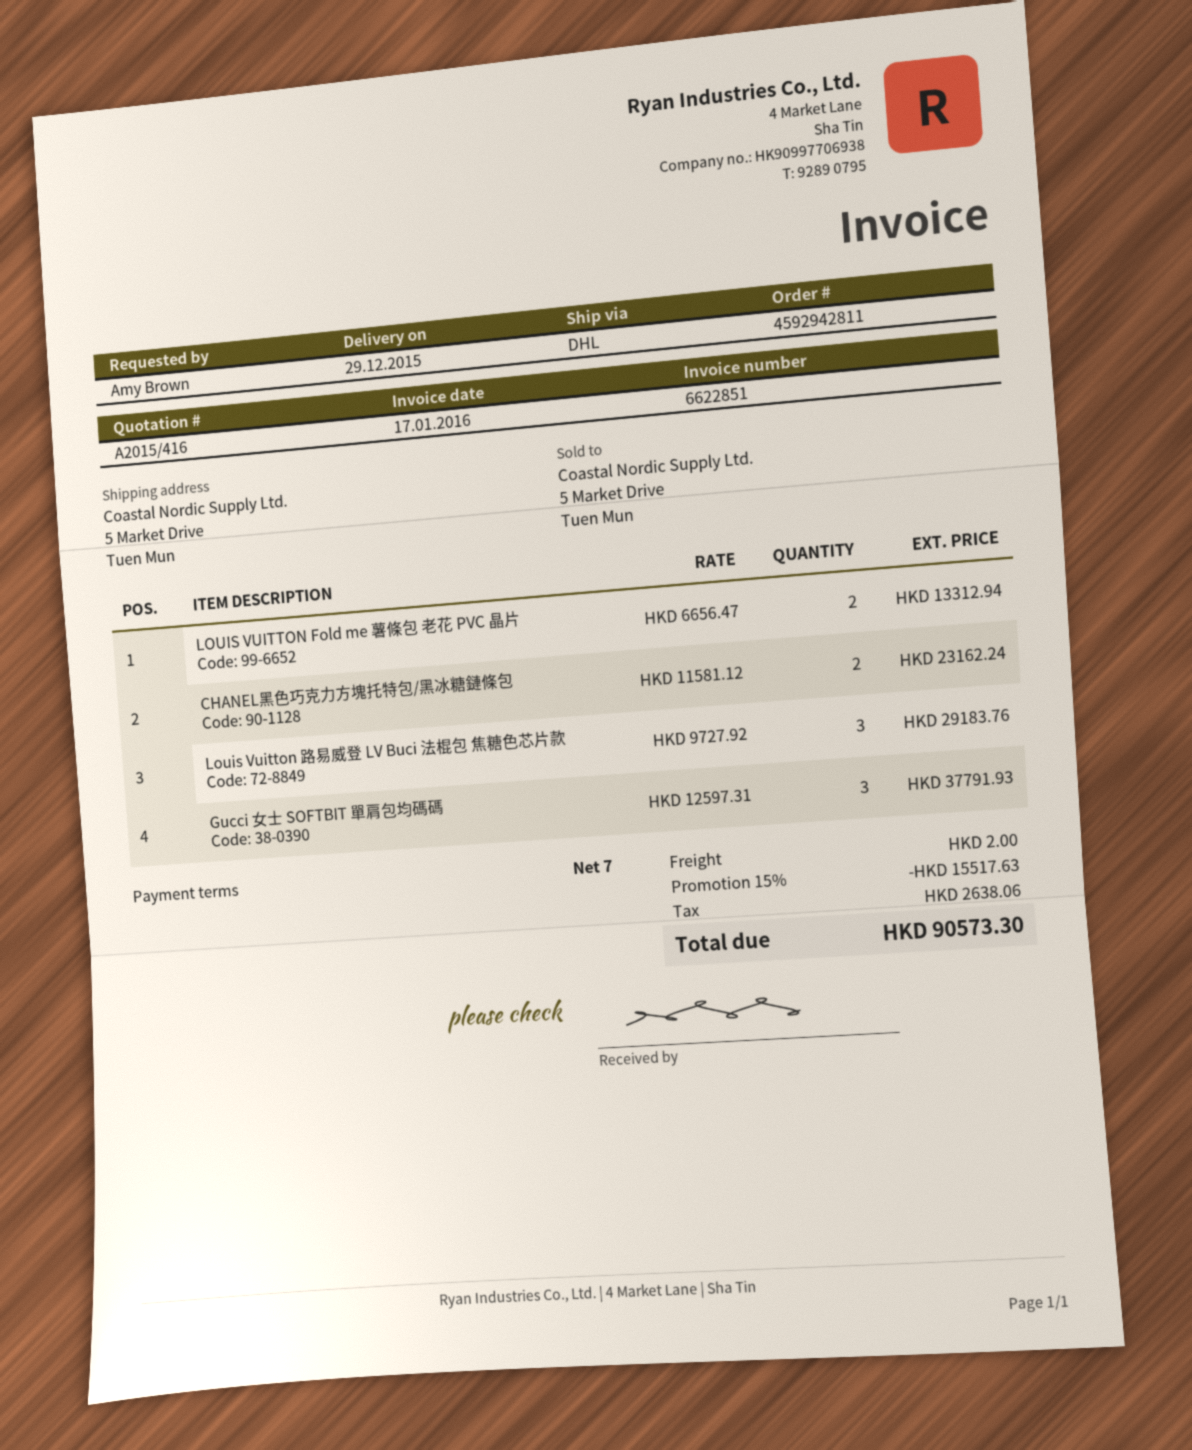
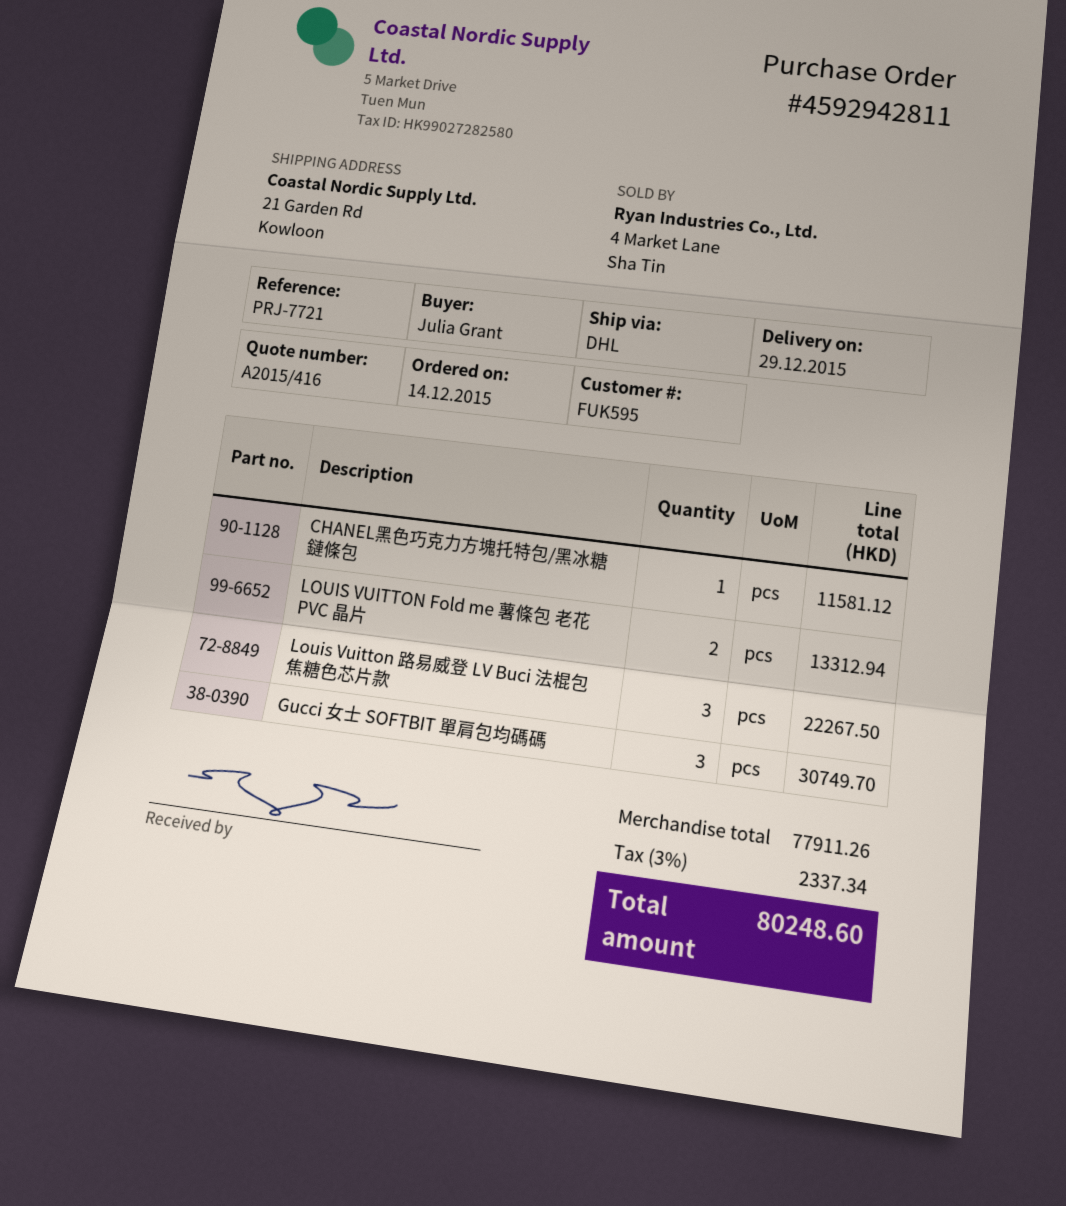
ordered by: Amy Brown -> Julia Grant
ship to: 5 Market Drive, Tuen Mun -> 21 Garden Rd, Kowloon
CHANEL黑色巧克力方塊托特包/黑冰糖鏈條包: 2 for 23162.24 -> 1 for 11581.12
Louis Vuitton 路易威登 LV Buci 法棍包 焦糖色芯片款: 3 for 29183.76 -> 3 for 22267.50
Gucci 女士 SOFTBIT 單肩包均碼碼: 3 for 37791.93 -> 3 for 30749.70
discount: 15% = 15517.63 -> none
shipping: 2.00 -> none
tax: 2638.06 -> 2337.34
total: 90573.30 -> 80248.60

